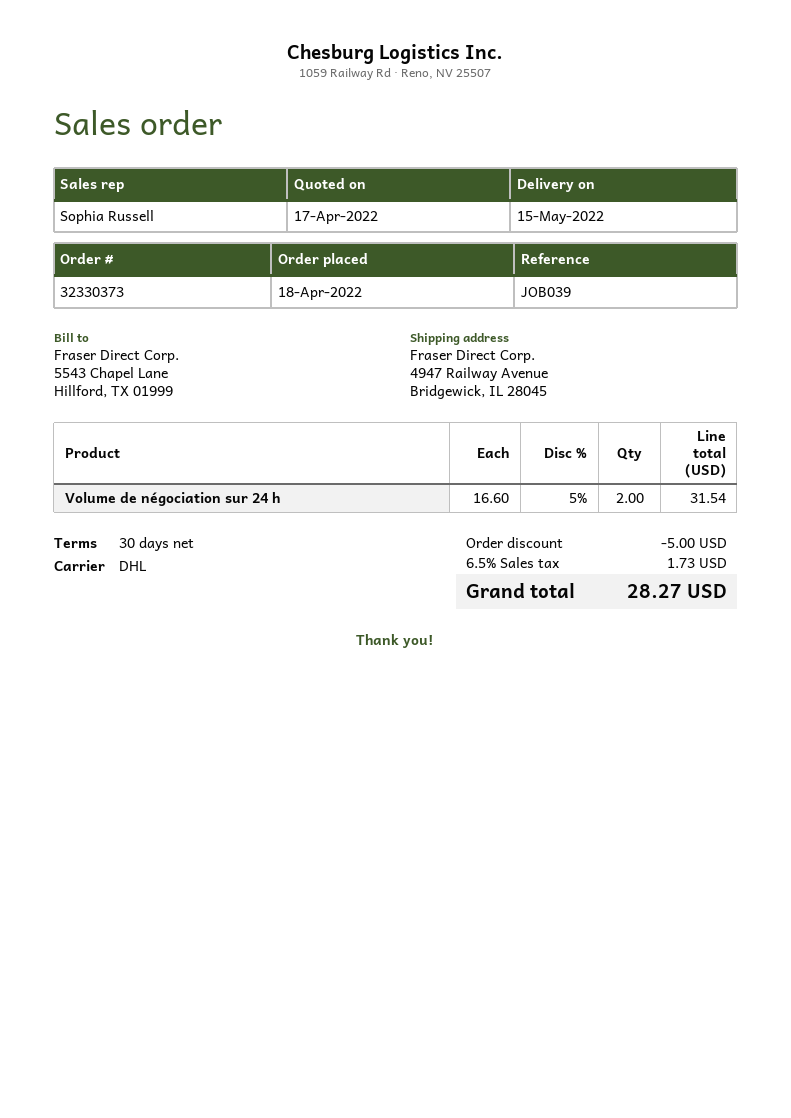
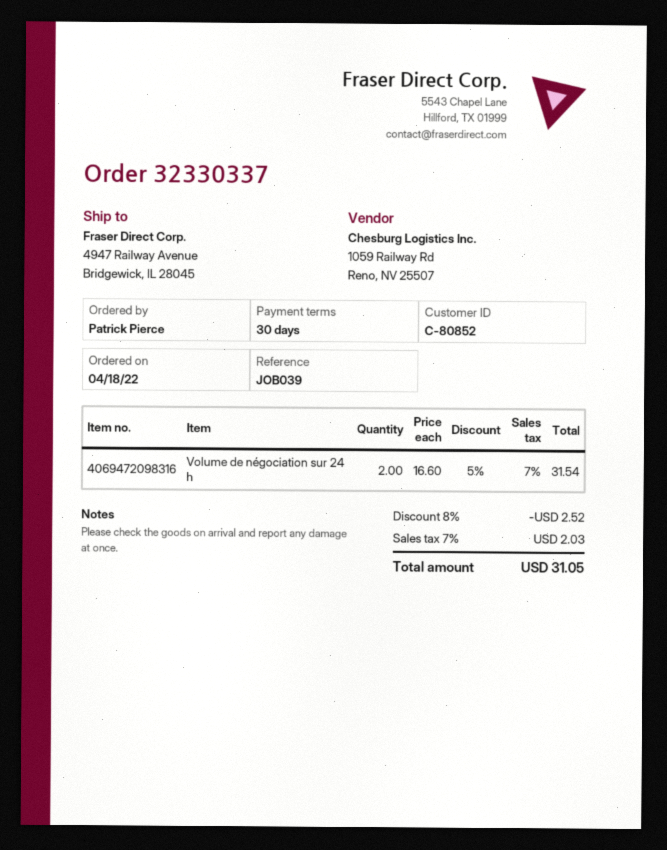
order number: 32330373 -> 32330337
discount: 5.00 -> 2.52
tax: 6.5% = 1.73 -> 7% = 2.03
total: 28.27 -> 31.05

